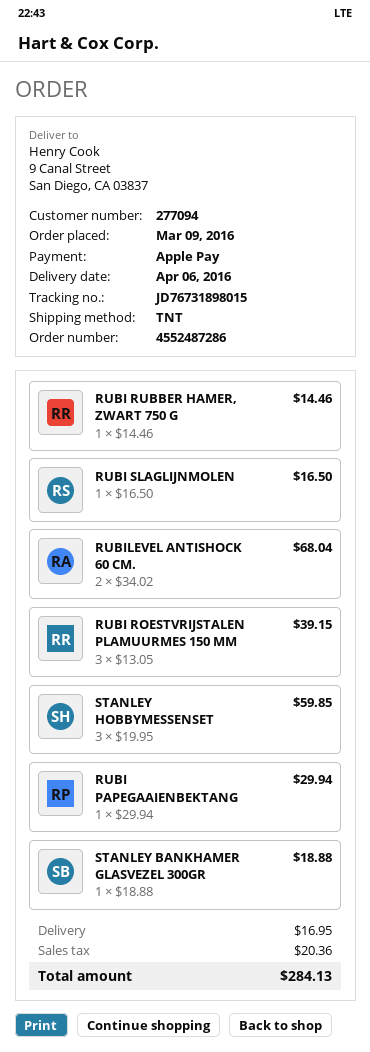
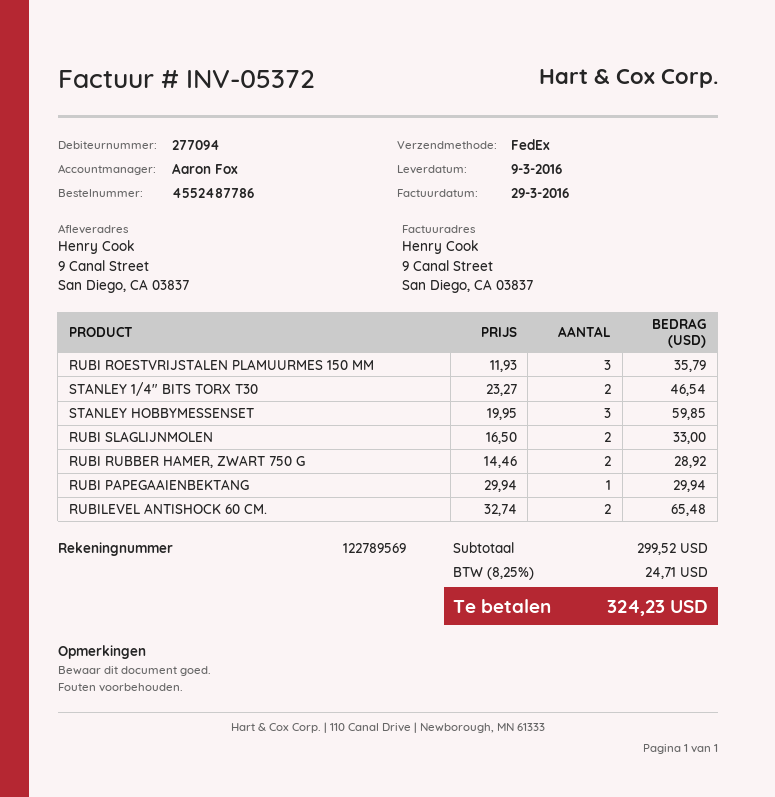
order number: 4552487286 -> 4552487786
delivery date: 2016-04-06 -> 2016-03-09
shipping method: TNT -> FedEx
RUBI RUBBER HAMER, ZWART 750 G: 1 x 14.46 = 14.46 -> 2 x 14.46 = 28.92
RUBI SLAGLIJNMOLEN: 1 x 16.50 = 16.50 -> 2 x 16.50 = 33.00
RUBILEVEL ANTISHOCK 60 CM.: 2 x 34.02 = 68.04 -> 2 x 32.74 = 65.48
RUBI ROESTVRIJSTALEN PLAMUURMES 150 MM: 3 x 13.05 = 39.15 -> 3 x 11.93 = 35.79
STANLEY BANKHAMER GLASVEZEL 300GR: 1 x 18.88 = 18.88 -> none
STANLEY 1/4" BITS TORX T30: none -> 2 x 23.27 = 46.54
shipping: 16.95 -> none
tax: 20.36 -> 24.71
total: 284.13 -> 324.23

